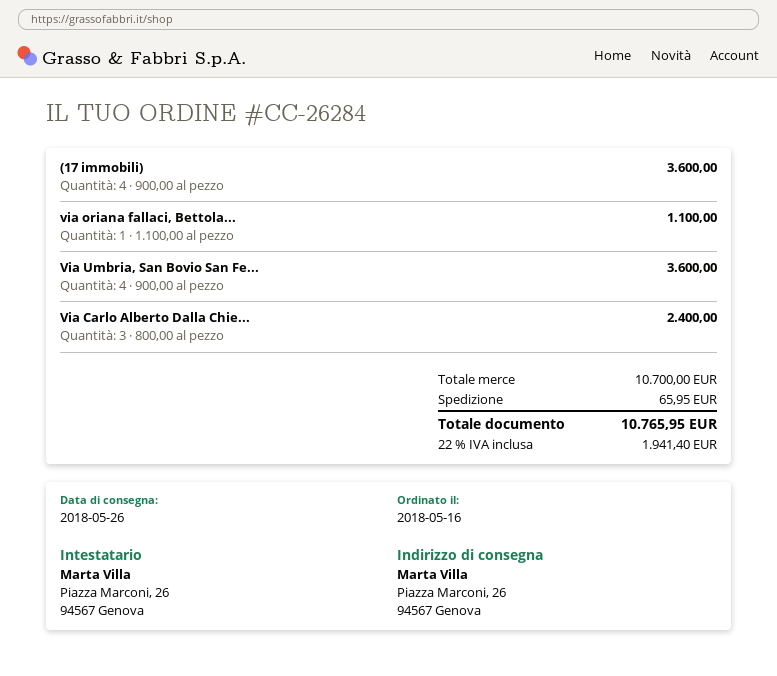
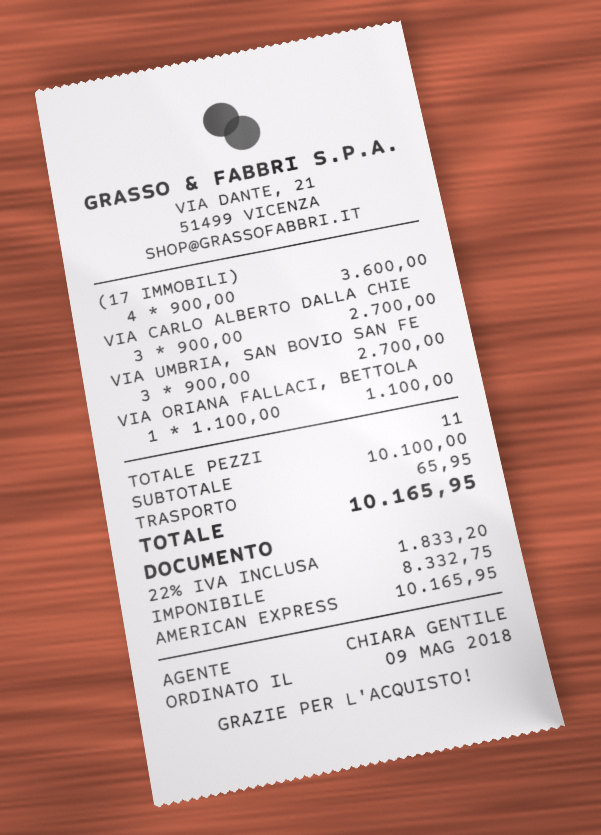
order date: 2018-05-16 -> 2018-05-09
Via Umbria, San Bovio San Fe...: 4 x 900.00 = 3600.00 -> 3 x 900.00 = 2700.00
Via Carlo Alberto Dalla Chie...: 3 x 800.00 = 2400.00 -> 3 x 900.00 = 2700.00
subtotal: 10700.00 -> 10100.00
tax: 22% = 1941.40 -> 22% = 1833.20
total: 10765.95 -> 10165.95

